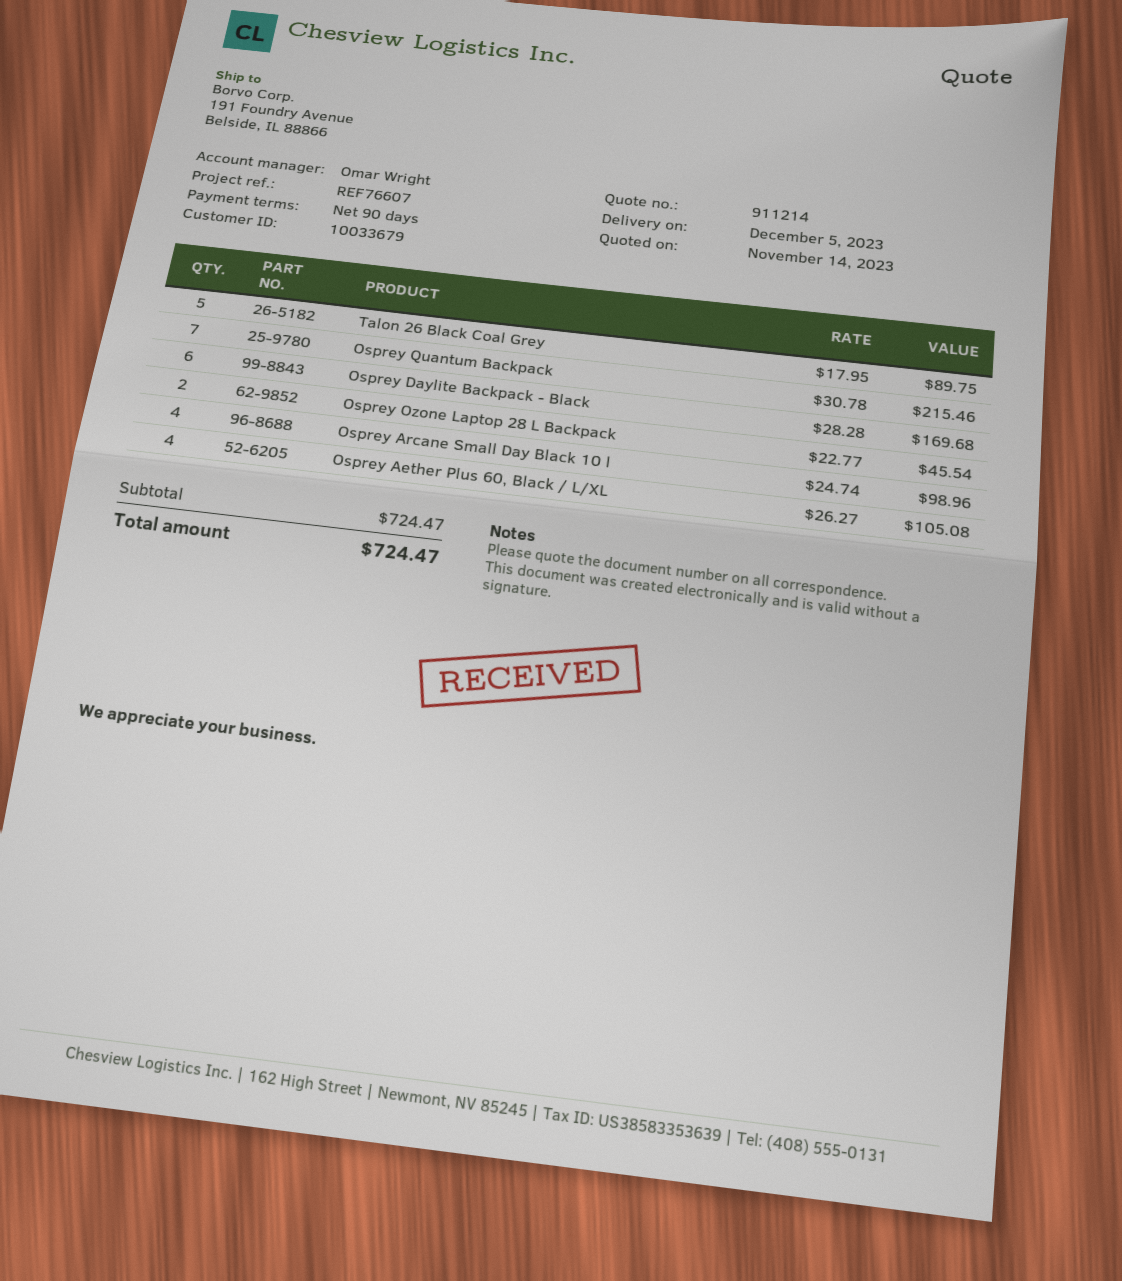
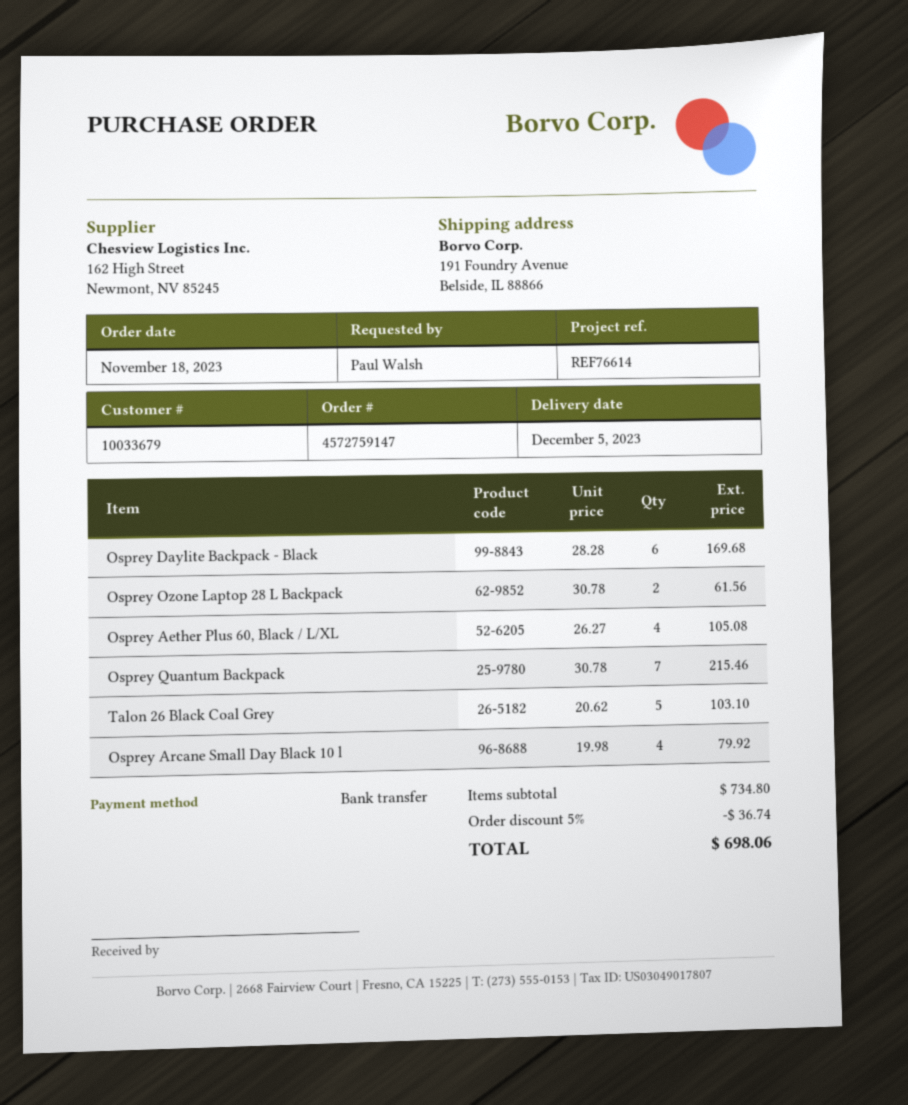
reference: REF76607 -> REF76614
Talon 26 Black Coal Grey: 5 x 17.95 = 89.75 -> 5 x 20.62 = 103.10
Osprey Ozone Laptop 28 L Backpack: 2 x 22.77 = 45.54 -> 2 x 30.78 = 61.56
Osprey Arcane Small Day Black 10 l: 4 x 24.74 = 98.96 -> 4 x 19.98 = 79.92
subtotal: 724.47 -> 734.80
discount: none -> 5% = 36.74
total: 724.47 -> 698.06

